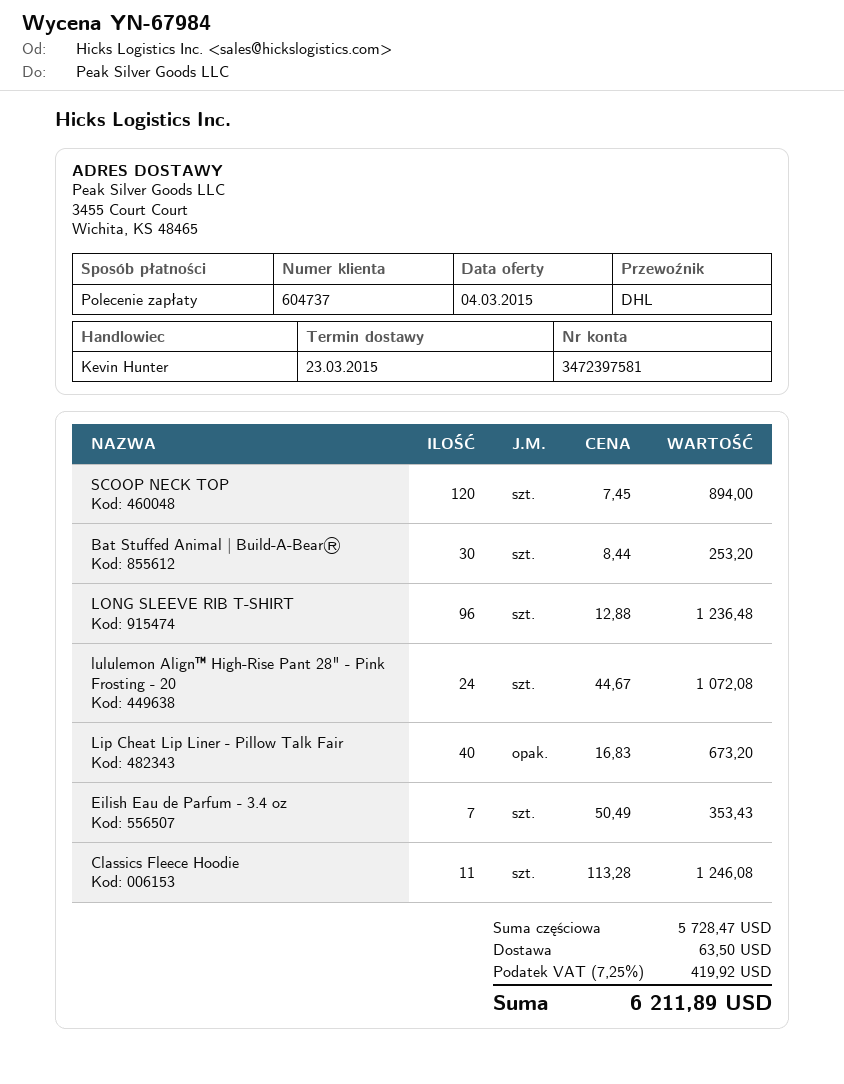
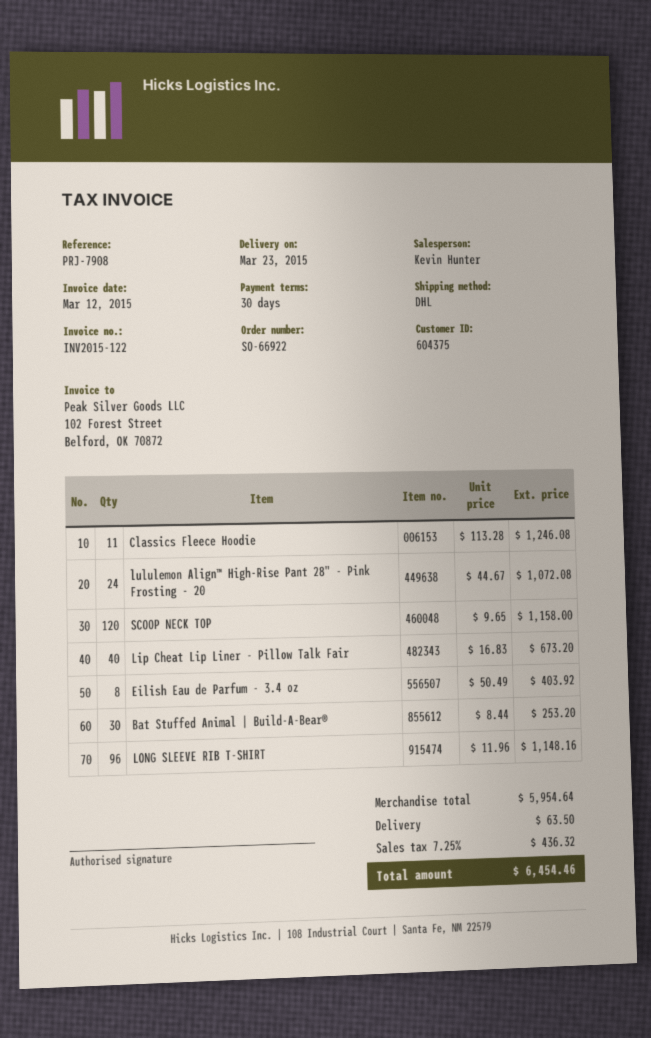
customer number: 604737 -> 604375
SCOOP NECK TOP: 120 x 7.45 = 894.00 -> 120 x 9.65 = 1158.00
LONG SLEEVE RIB T-SHIRT: 96 x 12.88 = 1236.48 -> 96 x 11.96 = 1148.16
Eilish Eau de Parfum - 3.4 oz: 7 x 50.49 = 353.43 -> 8 x 50.49 = 403.92
subtotal: 5728.47 -> 5954.64
tax: 7.25% = 419.92 -> 7.25% = 436.32
total: 6211.89 -> 6454.46

